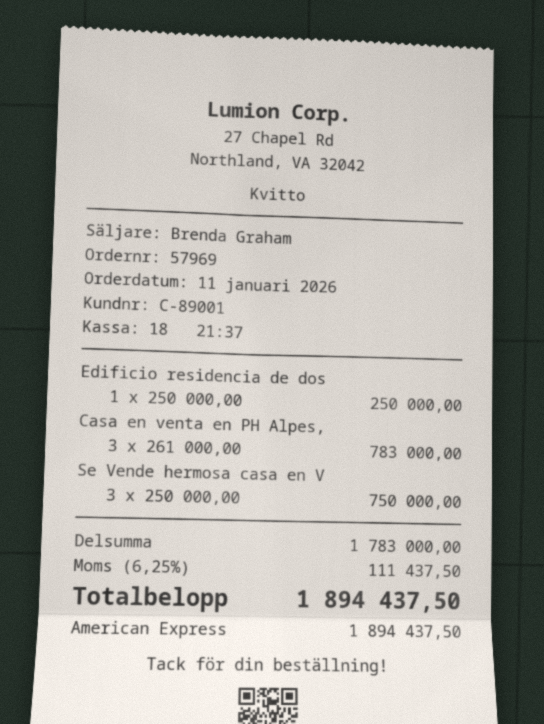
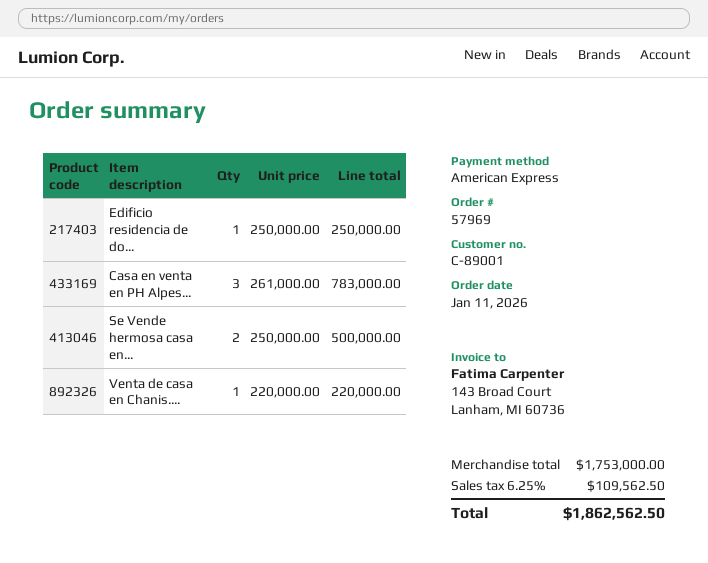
Se Vende hermosa casa en V: 3 x 250000.00 = 750000.00 -> 2 x 250000.00 = 500000.00
Venta de casa en Chanis....: none -> 1 x 220000.00 = 220000.00
subtotal: 1783000.00 -> 1753000.00
tax: 6.25% = 111437.50 -> 6.25% = 109562.50
total: 1894437.50 -> 1862562.50

